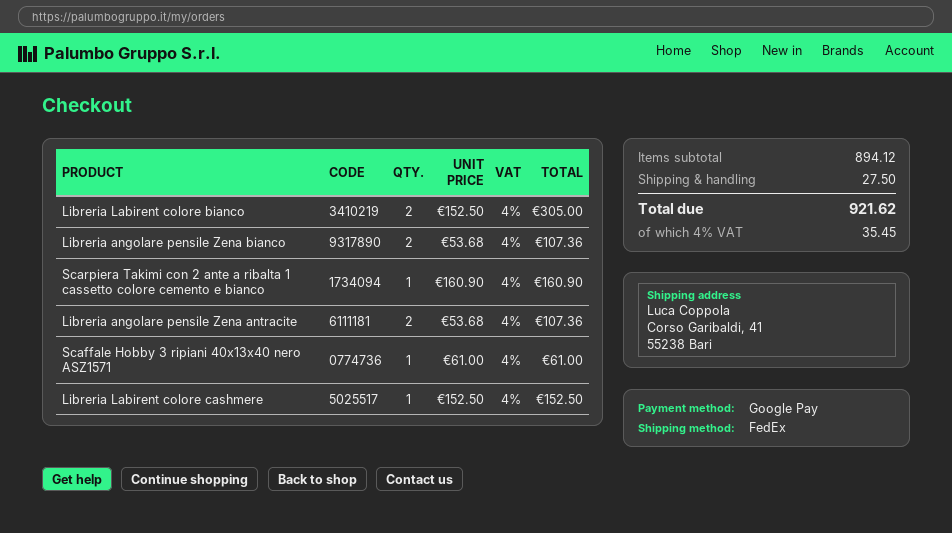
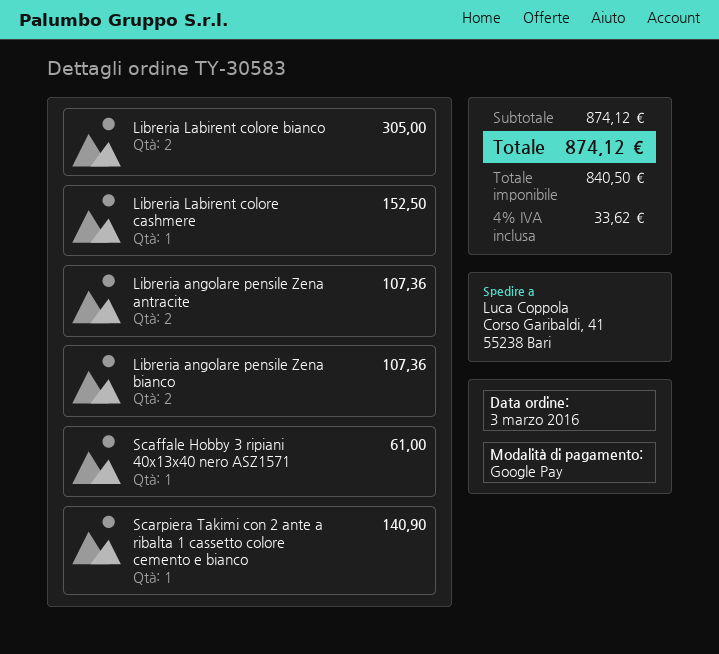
Scarpiera Takimi con 2 ante a ribalta 1 cassetto colore cemento e bianco: 1 for 160.90 -> 1 for 140.90
subtotal: 894.12 -> 874.12
shipping: 27.50 -> none
tax: 4% = 35.45 -> 4% = 33.62
total: 921.62 -> 874.12

